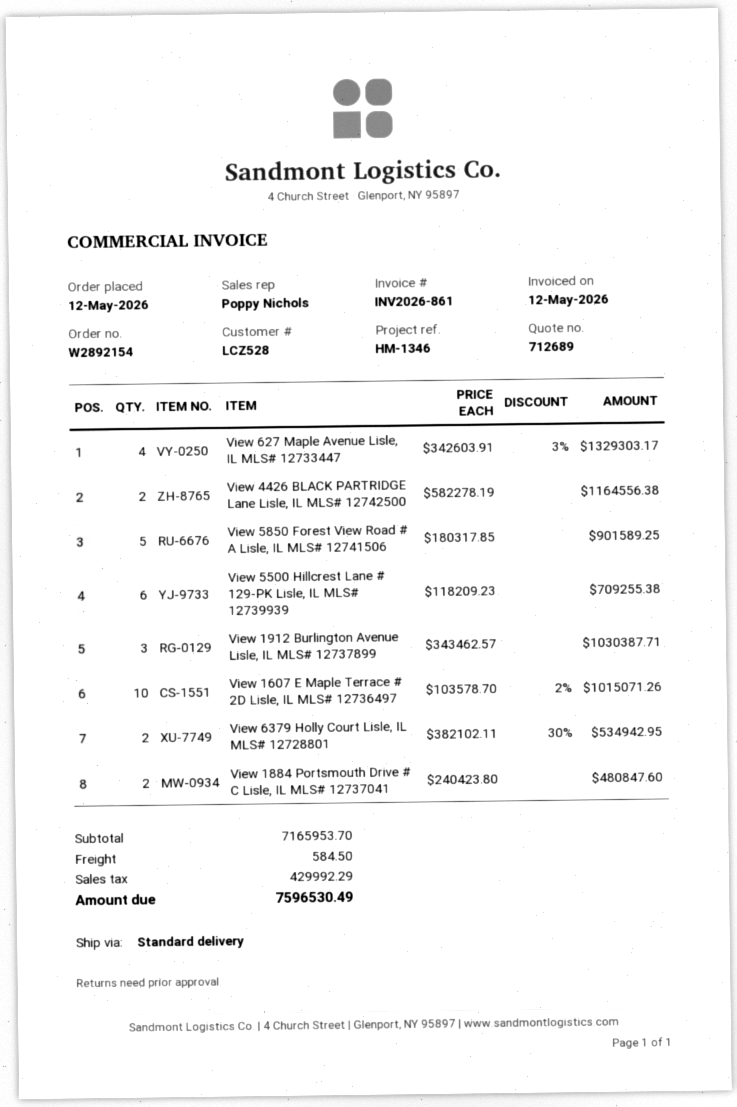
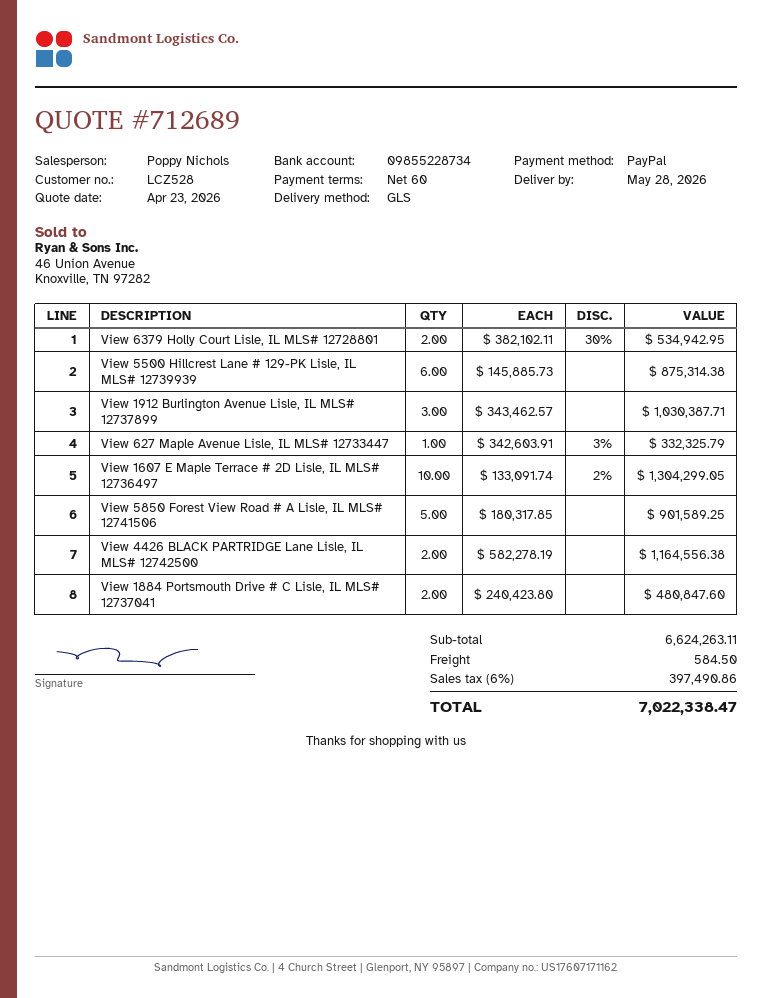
shipping method: standard -> GLS
View 627 Maple Avenue Lisle, IL MLS# 12733447: 4 x 342603.91 - 3% = 1329303.17 -> 1 x 342603.91 - 3% = 332325.79
View 5500 Hillcrest Lane # 129-PK Lisle, IL MLS# 12739939: 6 x 118209.23 = 709255.38 -> 6 x 145885.73 = 875314.38
View 1607 E Maple Terrace # 2D Lisle, IL MLS# 12736497: 10 x 103578.70 - 2% = 1015071.26 -> 10 x 133091.74 - 2% = 1304299.05
subtotal: 7165953.70 -> 6624263.11
tax: 429992.29 -> 397490.86
total: 7596530.49 -> 7022338.47

